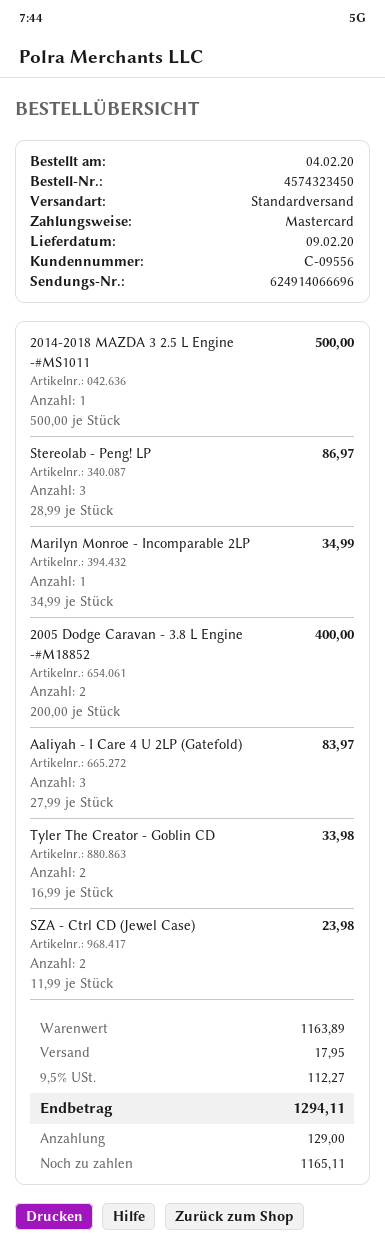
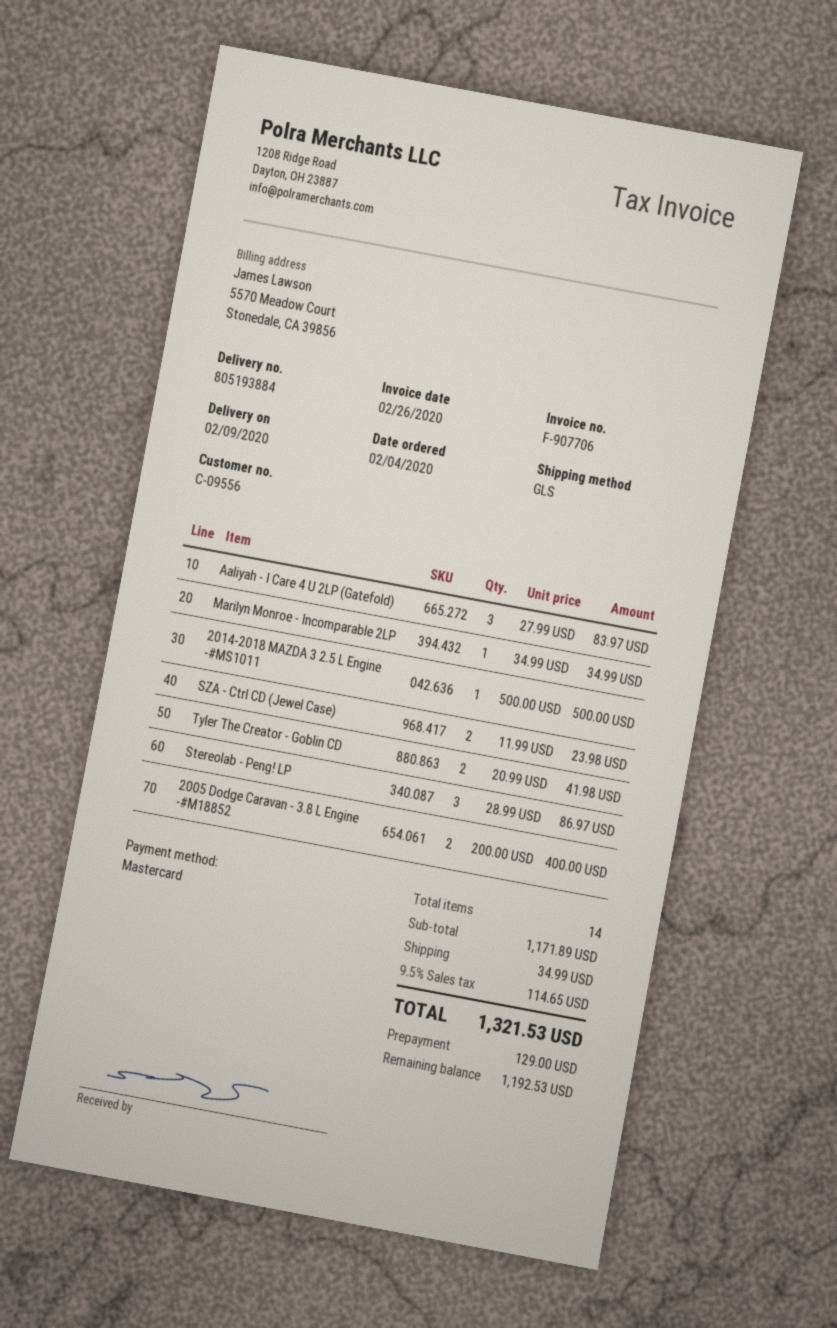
shipping method: standard -> GLS
Tyler The Creator - Goblin CD: 2 x 16.99 = 33.98 -> 2 x 20.99 = 41.98
subtotal: 1163.89 -> 1171.89
shipping: 17.95 -> 34.99
tax: 9.5% = 112.27 -> 9.5% = 114.65
total: 1294.11 -> 1321.53
balance: 1165.11 -> 1192.53

